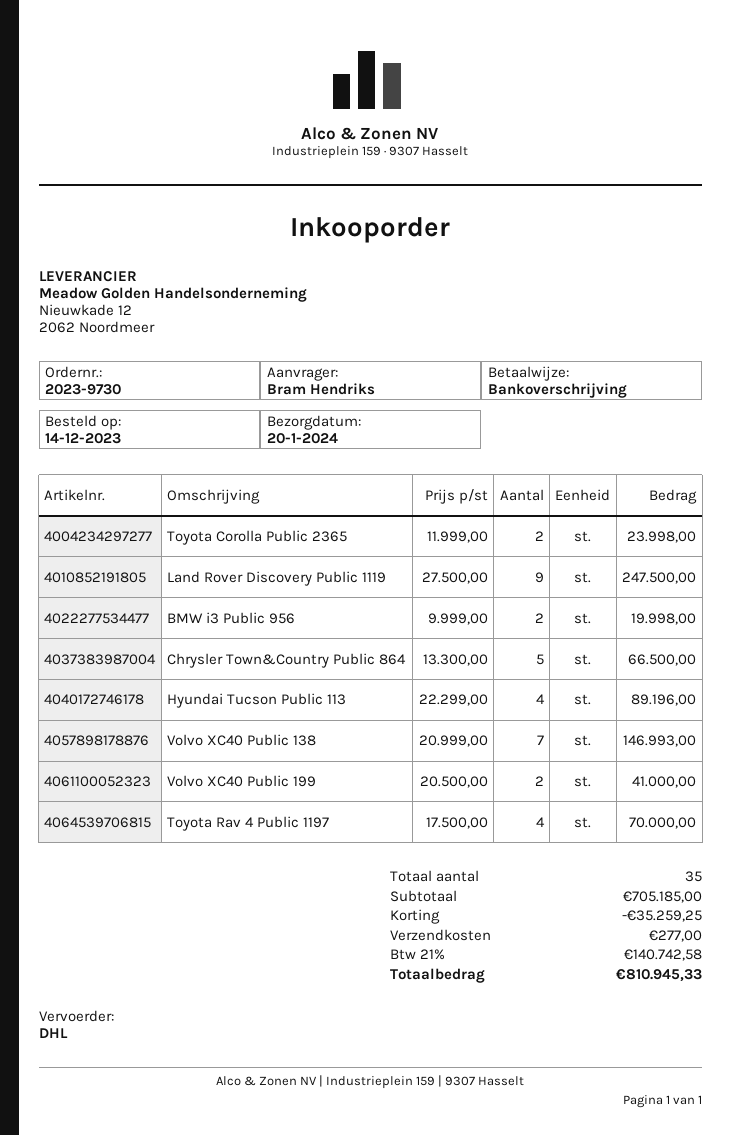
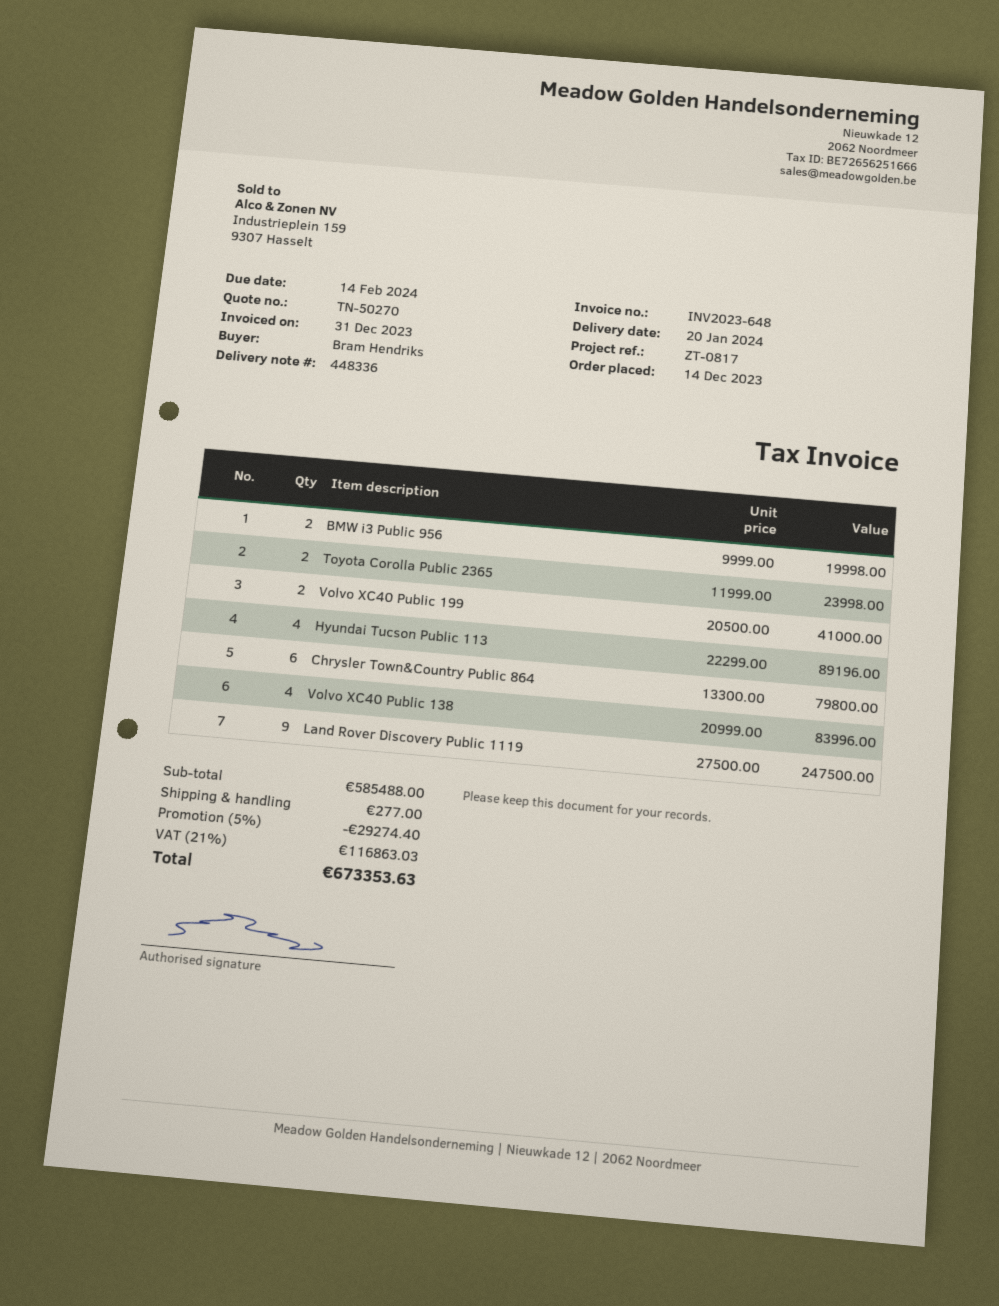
Chrysler Town&Country Public 864: 5 x 13300.00 = 66500.00 -> 6 x 13300.00 = 79800.00
Volvo XC40 Public 138: 7 x 20999.00 = 146993.00 -> 4 x 20999.00 = 83996.00
Toyota Rav 4 Public 1197: 4 x 17500.00 = 70000.00 -> none
subtotal: 705185.00 -> 585488.00
discount: 35259.25 -> 29274.40
tax: 21% = 140742.58 -> 21% = 116863.03
total: 810945.33 -> 673353.63

